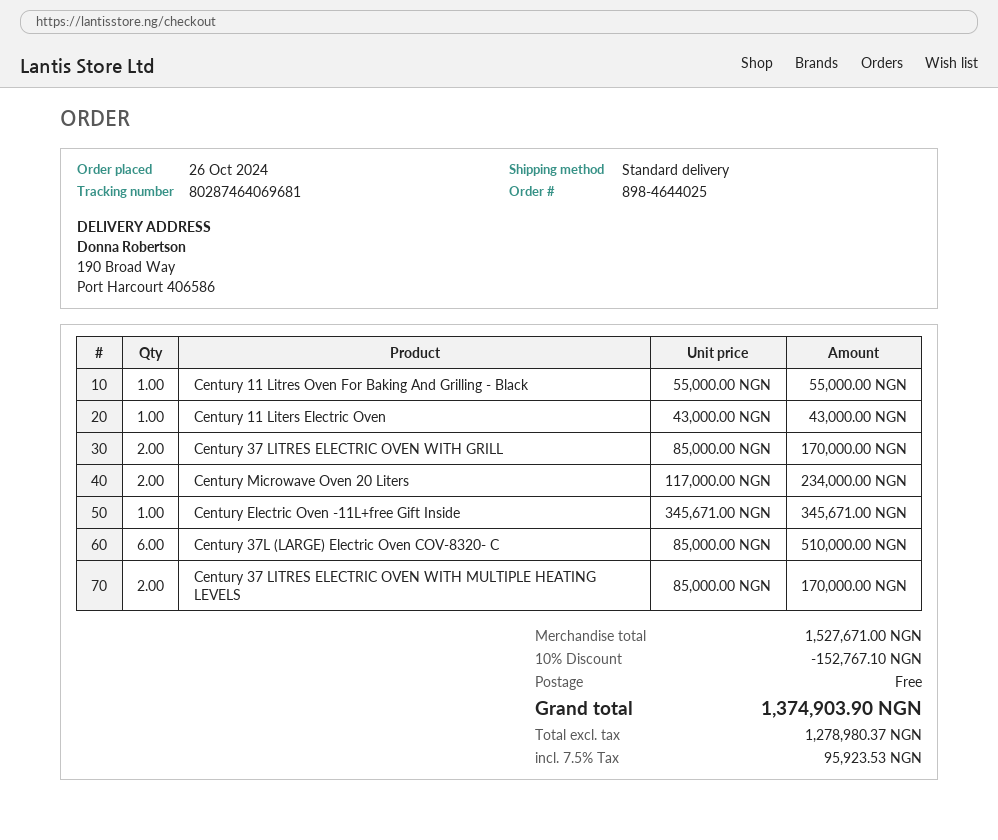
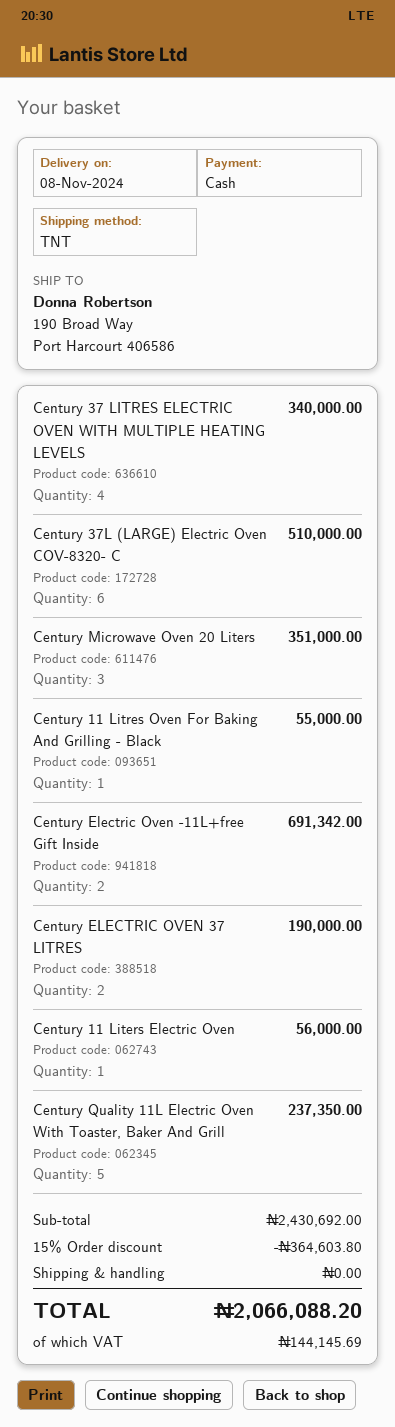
shipping method: standard -> TNT
Century 11 Liters Electric Oven: 1 for 43000.00 -> 1 for 56000.00
Century 37 LITRES ELECTRIC OVEN WITH GRILL: 2 for 170000.00 -> none
Century Microwave Oven 20 Liters: 2 for 234000.00 -> 3 for 351000.00
Century Electric Oven -11L+free Gift Inside: 1 for 345671.00 -> 2 for 691342.00
Century 37 LITRES ELECTRIC OVEN WITH MULTIPLE HEATING LEVELS: 2 for 170000.00 -> 4 for 340000.00
Century ELECTRIC OVEN 37 LITRES: none -> 2 for 190000.00
Century Quality 11L Electric Oven With Toaster, Baker And Grill: none -> 5 for 237350.00
subtotal: 1527671.00 -> 2430692.00
discount: 10% = 152767.10 -> 15% = 364603.80
tax: 95923.53 -> 144145.69
total: 1374903.90 -> 2066088.20

